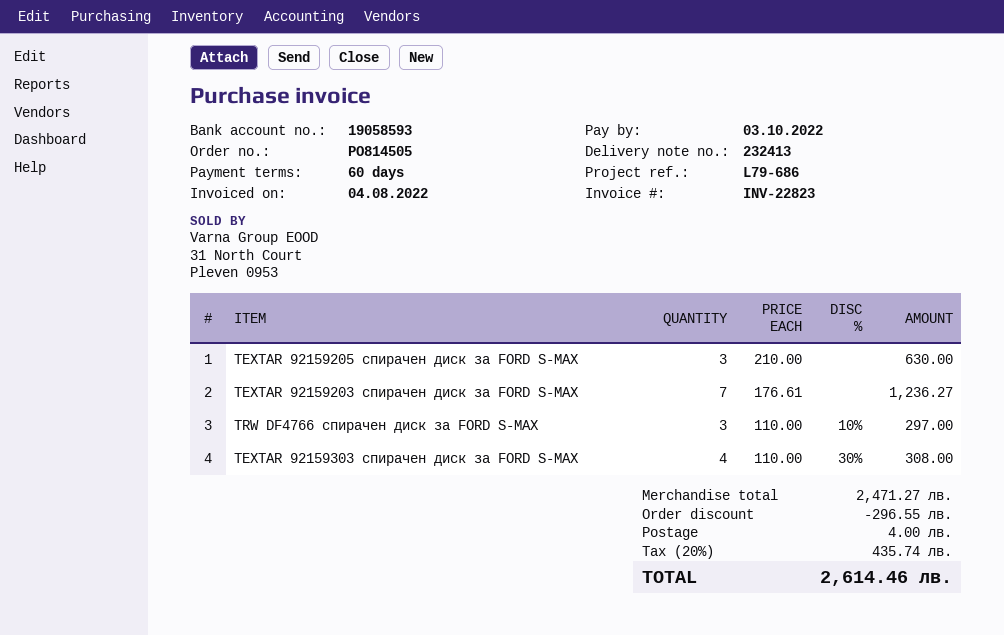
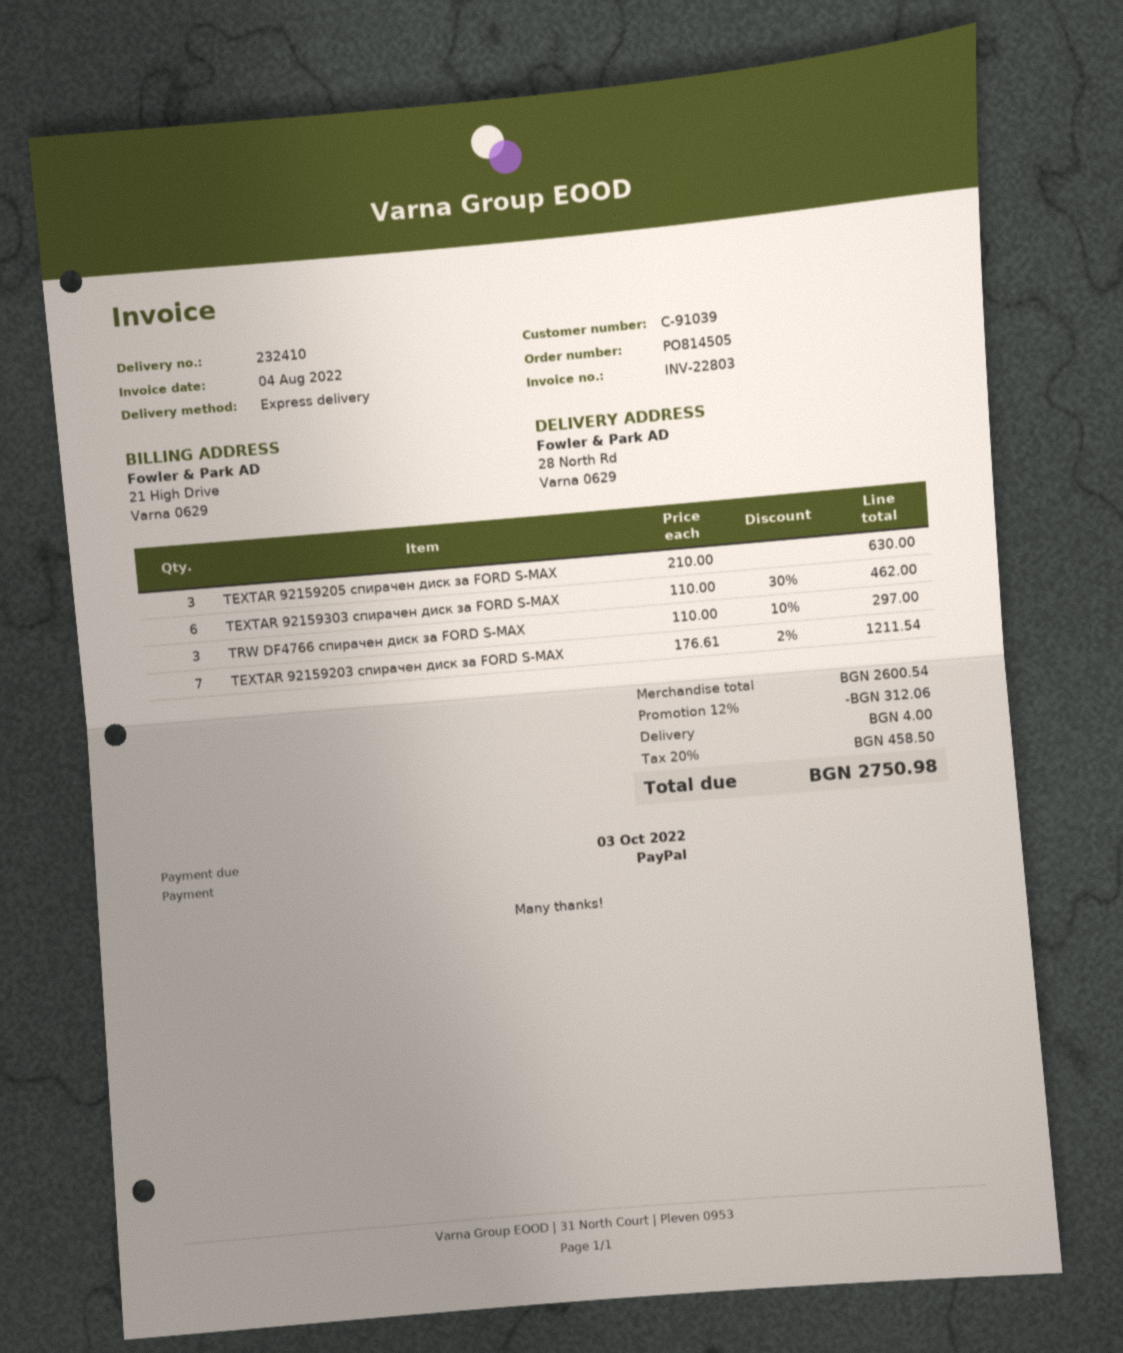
delivery note number: 232413 -> 232410
invoice number: INV-22823 -> INV-22803
TEXTAR 92159203 спирачен диск за FORD S-MAX: 7 x 176.61 = 1236.27 -> 7 x 176.61 - 2% = 1211.54
TEXTAR 92159303 спирачен диск за FORD S-MAX: 4 x 110.00 - 30% = 308.00 -> 6 x 110.00 - 30% = 462.00
subtotal: 2471.27 -> 2600.54
discount: 296.55 -> 312.06
tax: 20% = 435.74 -> 20% = 458.50
total: 2614.46 -> 2750.98

